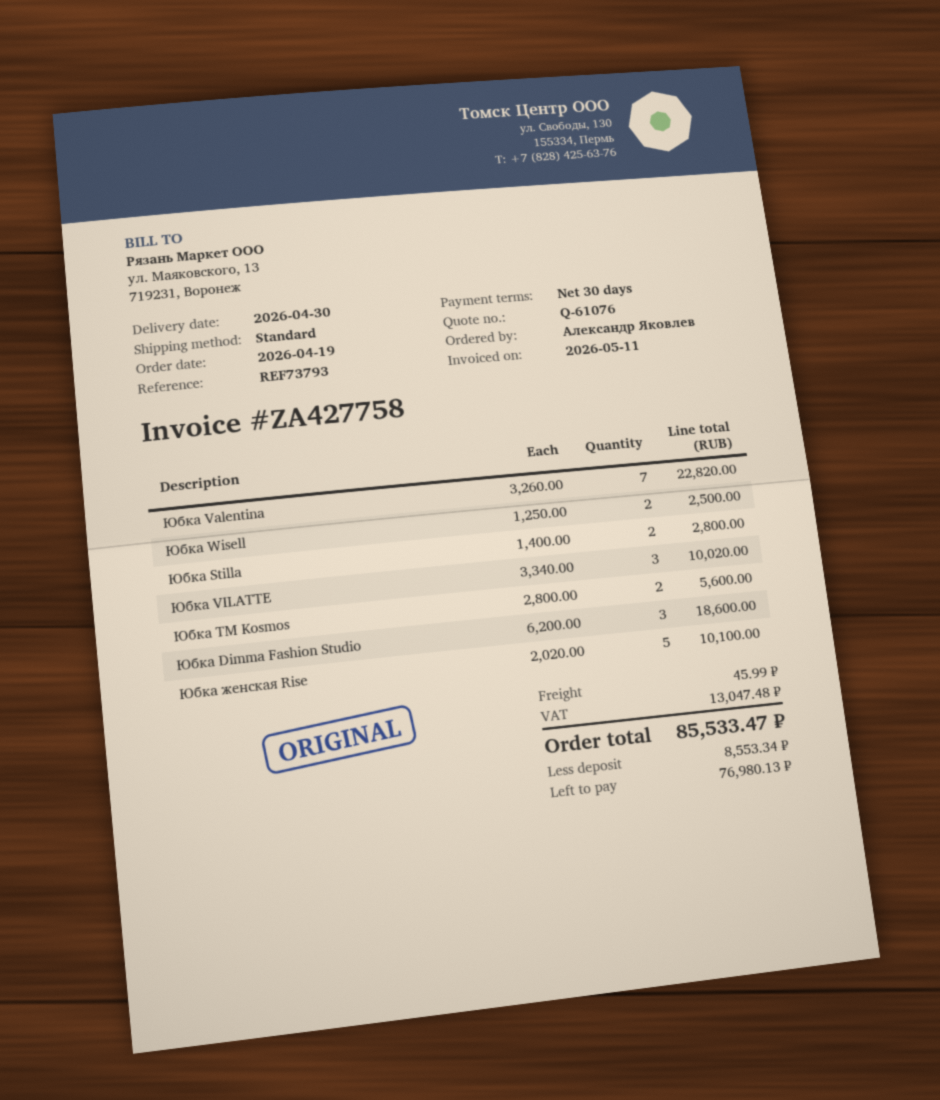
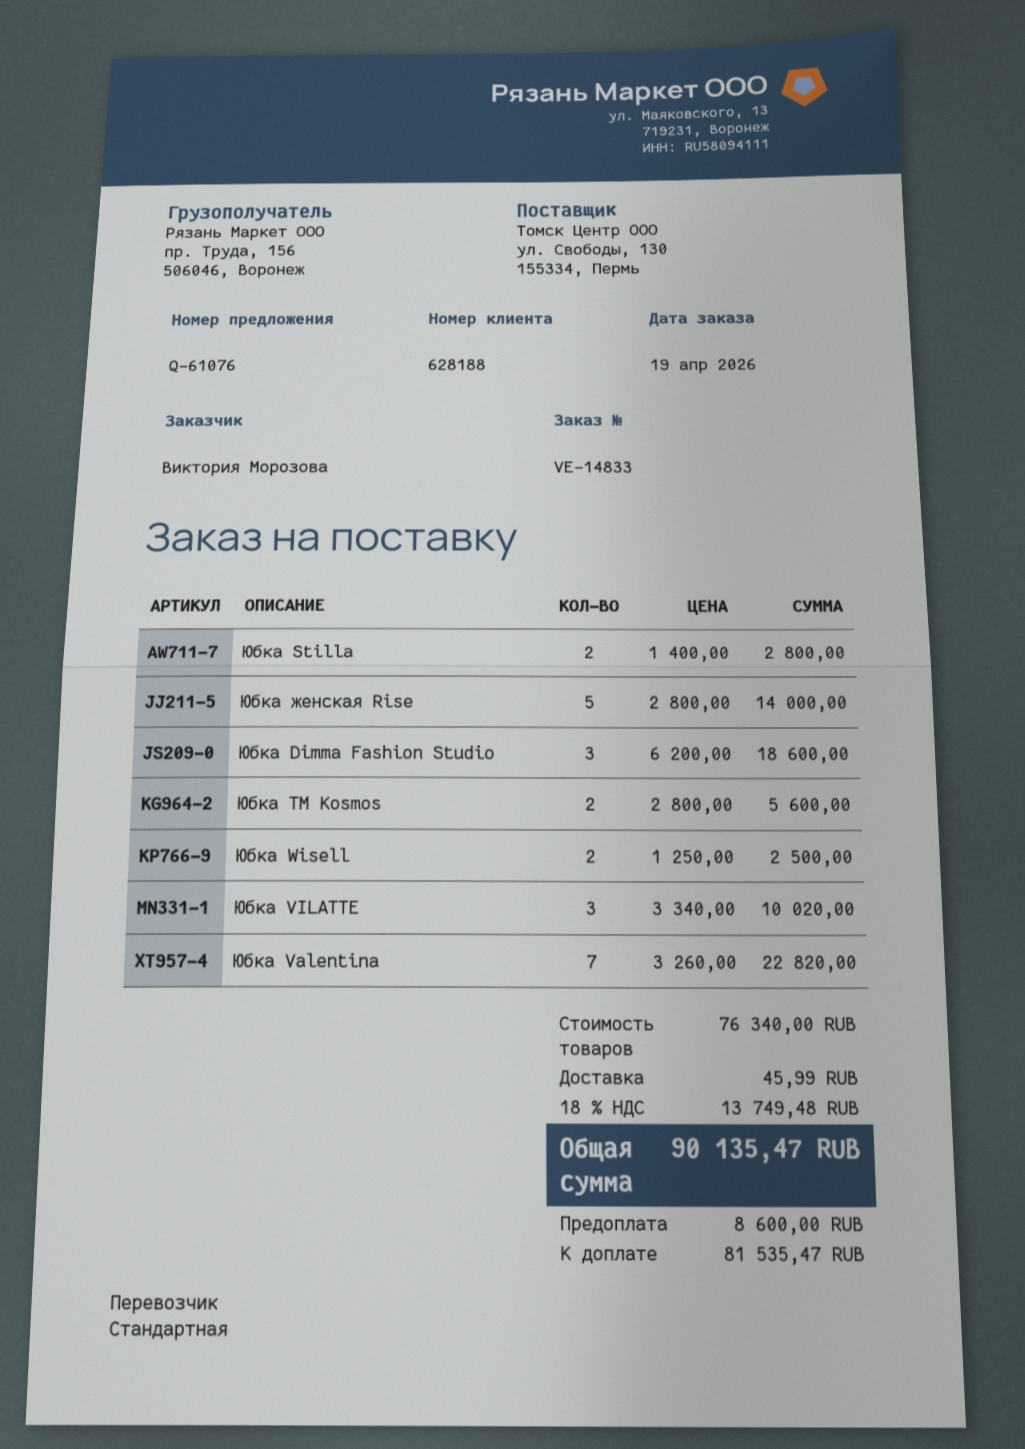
ordered by: Александр Яковлев -> Виктория Морозова
Юбка женская Rise: 5 x 2020.00 = 10100.00 -> 5 x 2800.00 = 14000.00
tax: 13047.48 -> 13749.48
total: 85533.47 -> 90135.47
deposit: 8553.34 -> 8600.00
balance: 76980.13 -> 81535.47

